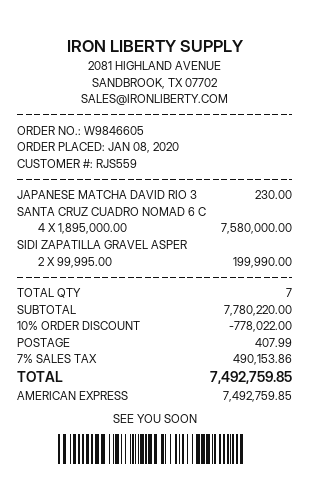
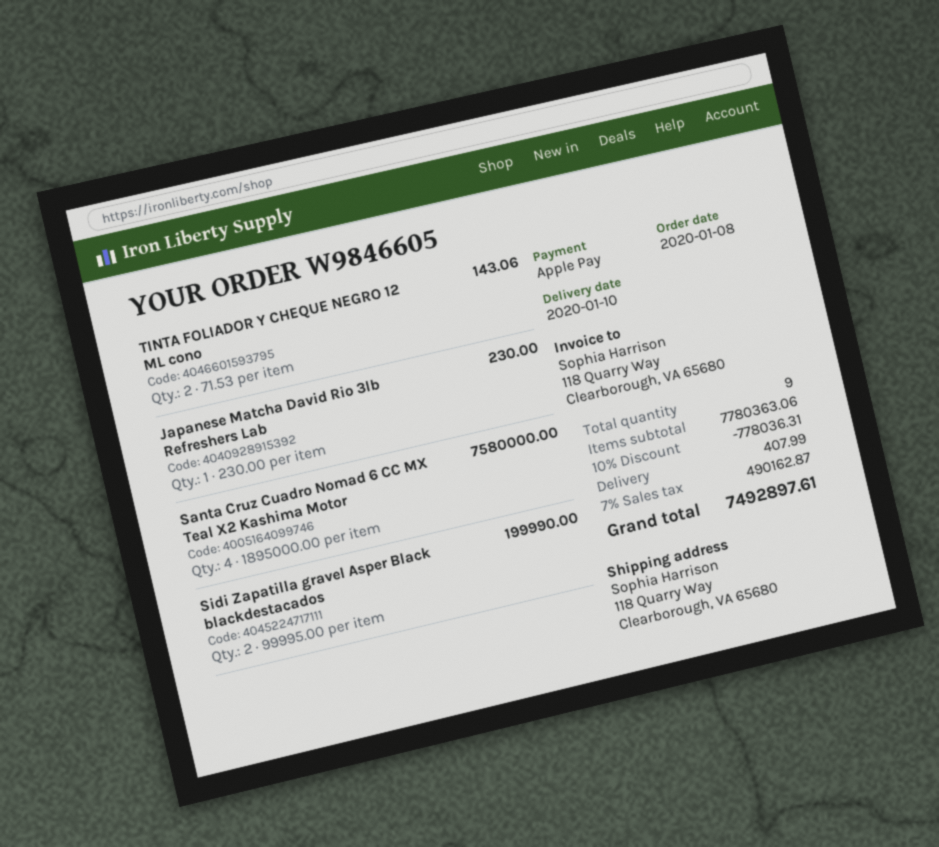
payment method: American Express -> Apple Pay
TINTA FOLIADOR Y CHEQUE NEGRO 12 ML cono: none -> 2 x 71.53 = 143.06
total quantity: 7 -> 9
subtotal: 7780220.00 -> 7780363.06
discount: 10% = 778022.00 -> 10% = 778036.31
tax: 7% = 490153.86 -> 7% = 490162.87
total: 7492759.85 -> 7492897.61

